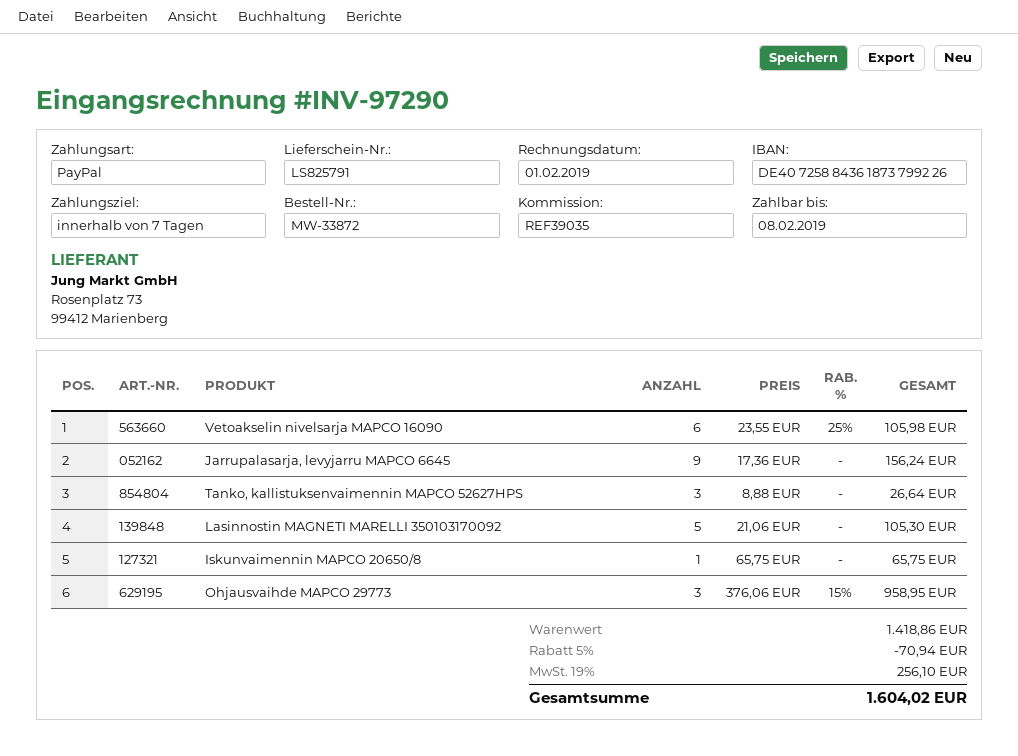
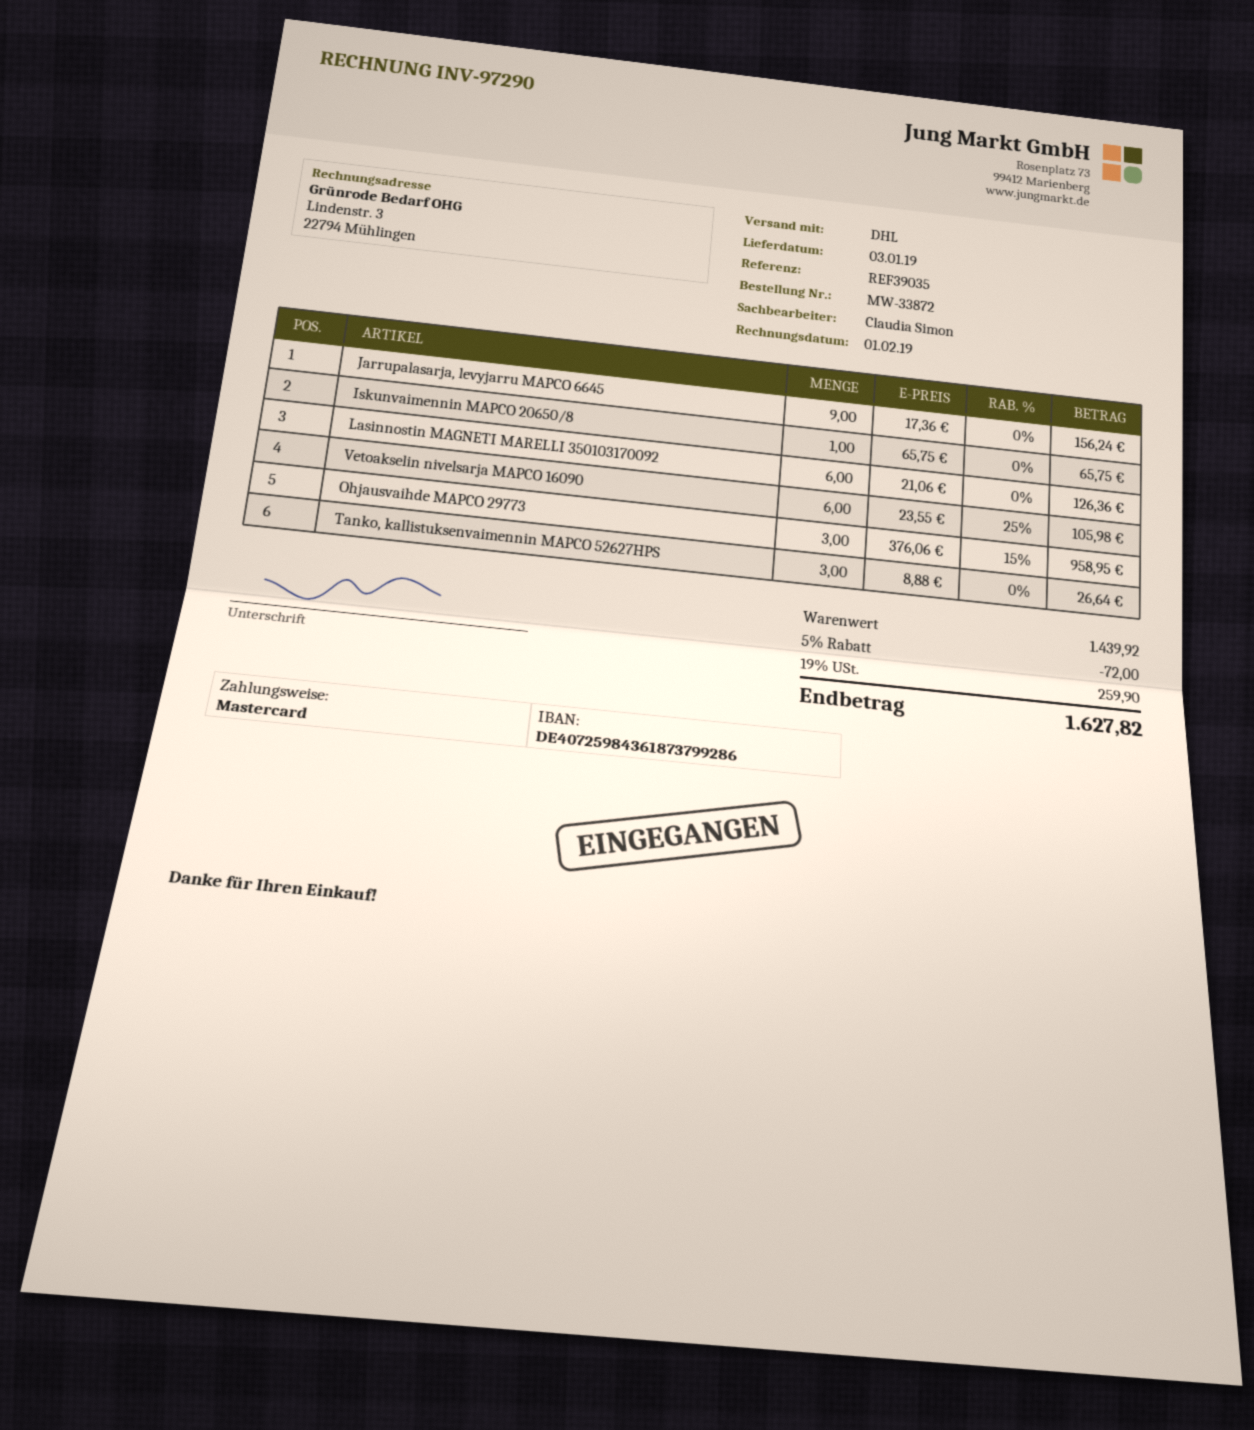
payment method: PayPal -> Mastercard
bank account: DE40725884361873799226 -> DE40725984361873799286
Lasinnostin MAGNETI MARELLI 350103170092: 5 x 21.06 = 105.30 -> 6 x 21.06 = 126.36
subtotal: 1418.86 -> 1439.92
discount: 5% = 70.94 -> 5% = 72.00
tax: 19% = 256.10 -> 19% = 259.90
total: 1604.02 -> 1627.82

